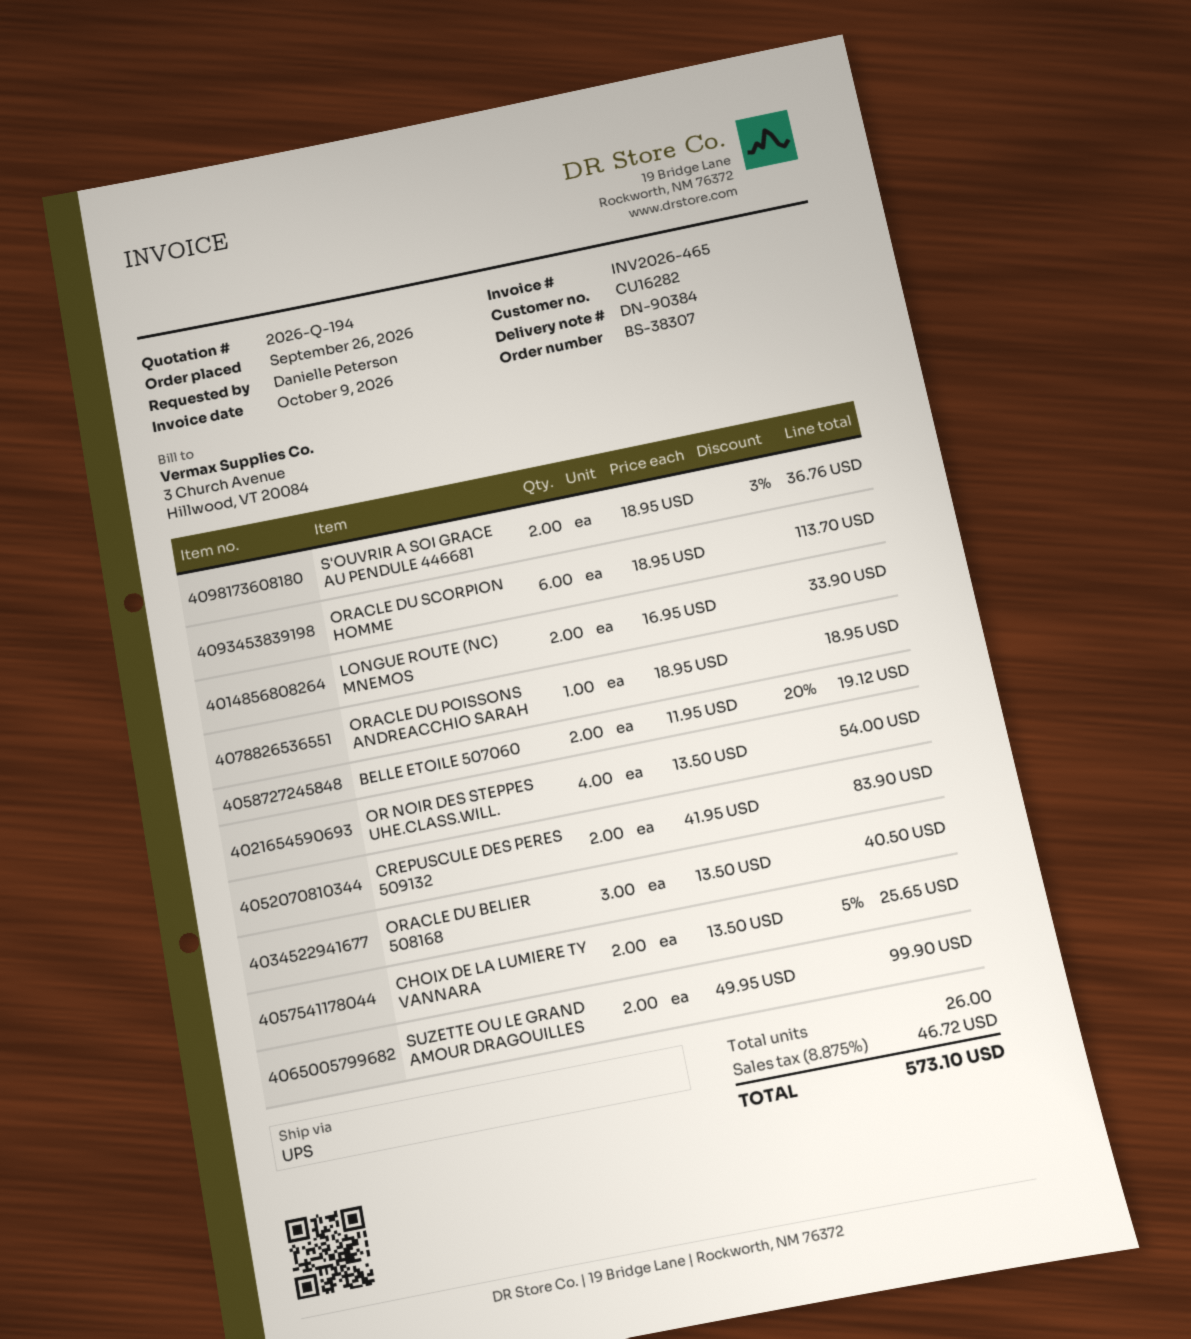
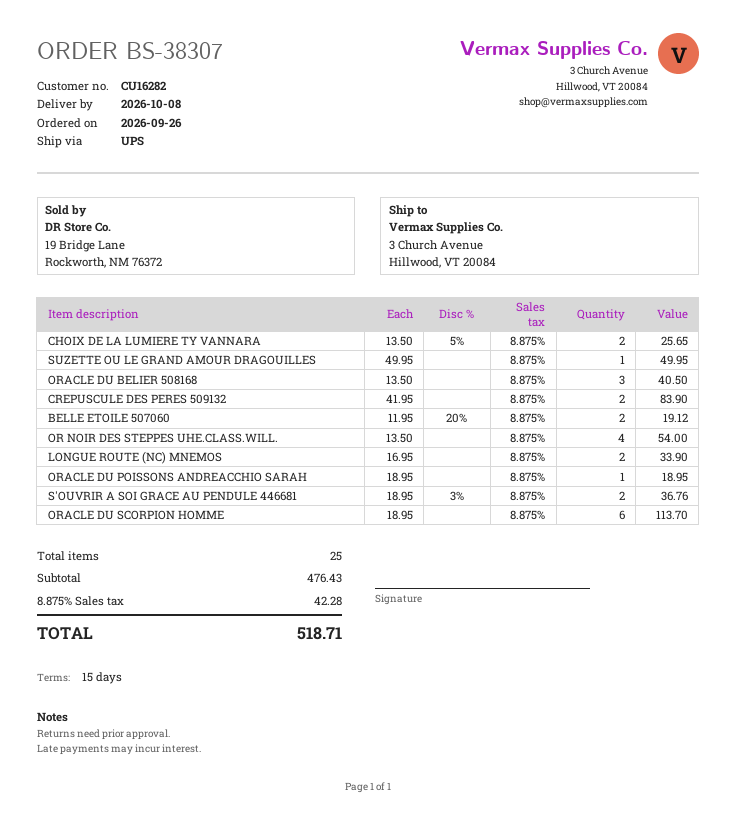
SUZETTE OU LE GRAND AMOUR DRAGOUILLES: 2 x 49.95 = 99.90 -> 1 x 49.95 = 49.95
total quantity: 26 -> 25
tax: 8.875% = 46.72 -> 8.875% = 42.28
total: 573.10 -> 518.71

